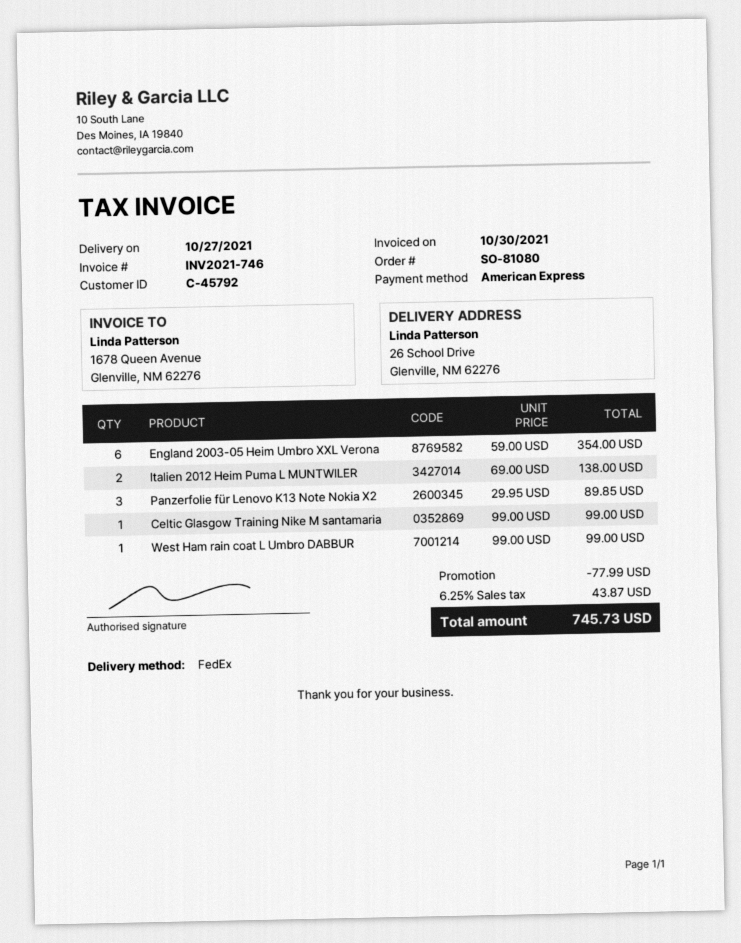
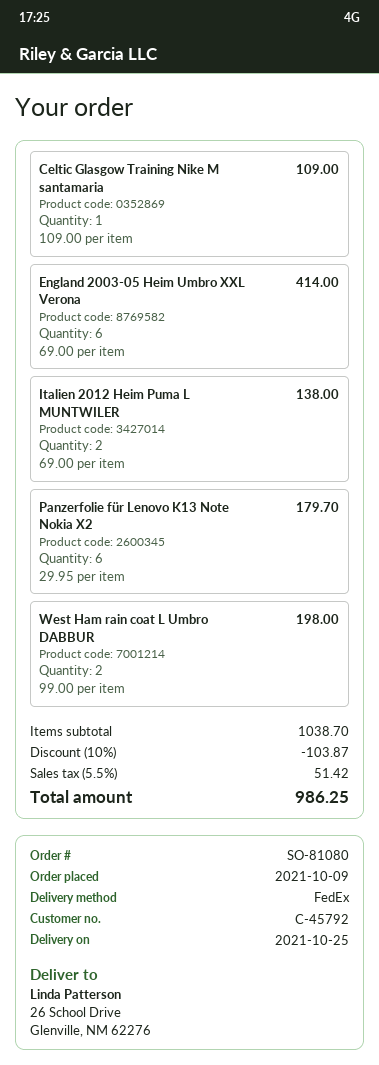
delivery date: 2021-10-27 -> 2021-10-25
England 2003-05 Heim Umbro XXL Verona: 6 x 59.00 = 354.00 -> 6 x 69.00 = 414.00
Panzerfolie für Lenovo K13 Note Nokia X2: 3 x 29.95 = 89.85 -> 6 x 29.95 = 179.70
Celtic Glasgow Training Nike M santamaria: 1 x 99.00 = 99.00 -> 1 x 109.00 = 109.00
West Ham rain coat L Umbro DABBUR: 1 x 99.00 = 99.00 -> 2 x 99.00 = 198.00
discount: 77.99 -> 103.87
tax: 6.25% = 43.87 -> 5.5% = 51.42
total: 745.73 -> 986.25

